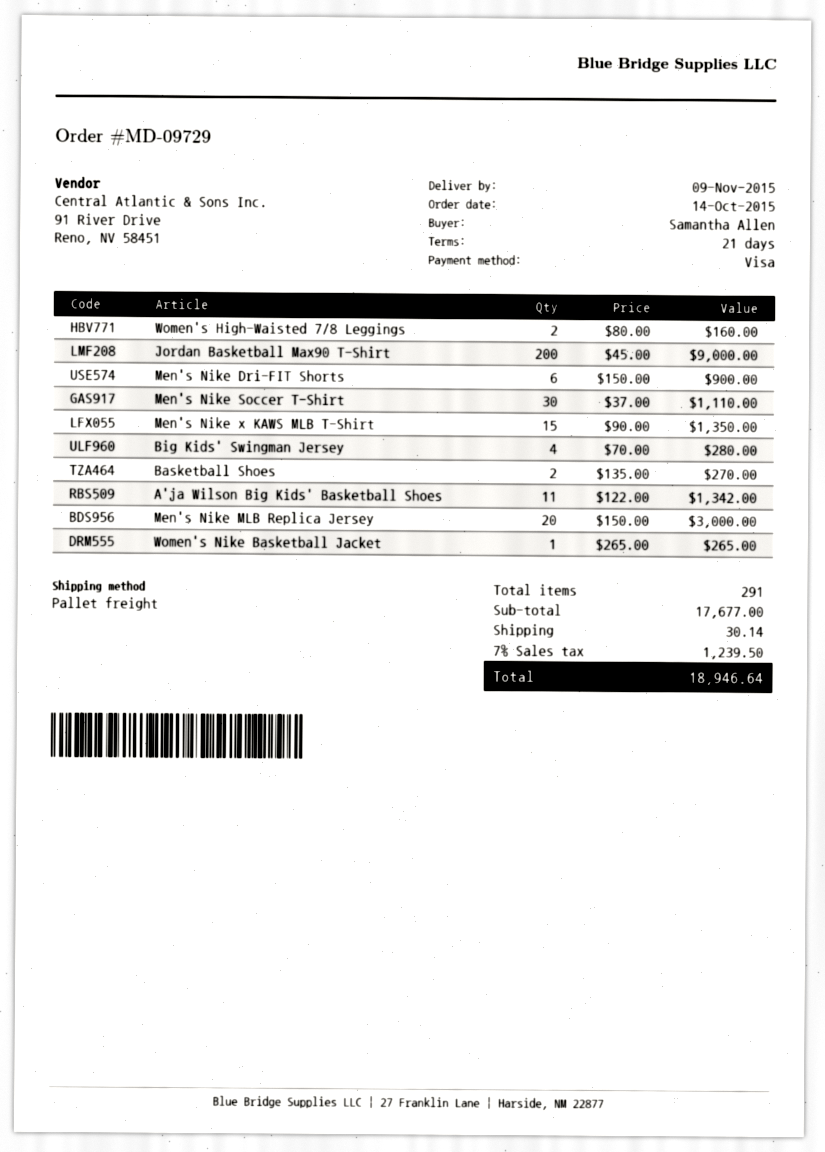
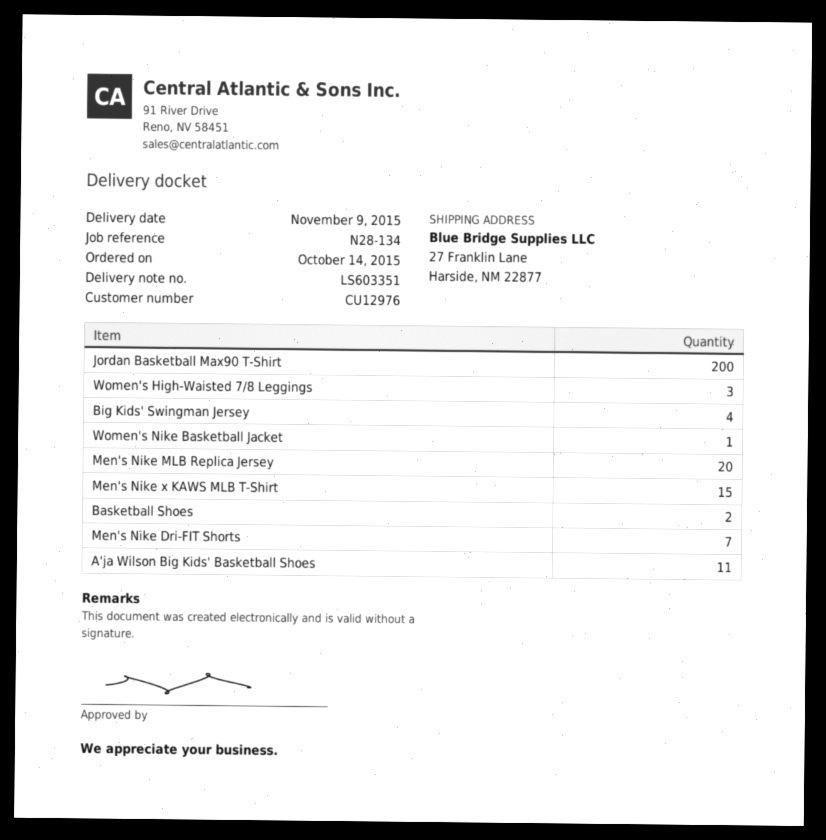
Women's High-Waisted 7/8 Leggings: 2 -> 3
Men's Nike Dri-FIT Shorts: 6 -> 7
Men's Nike Soccer T-Shirt: 30 -> none

